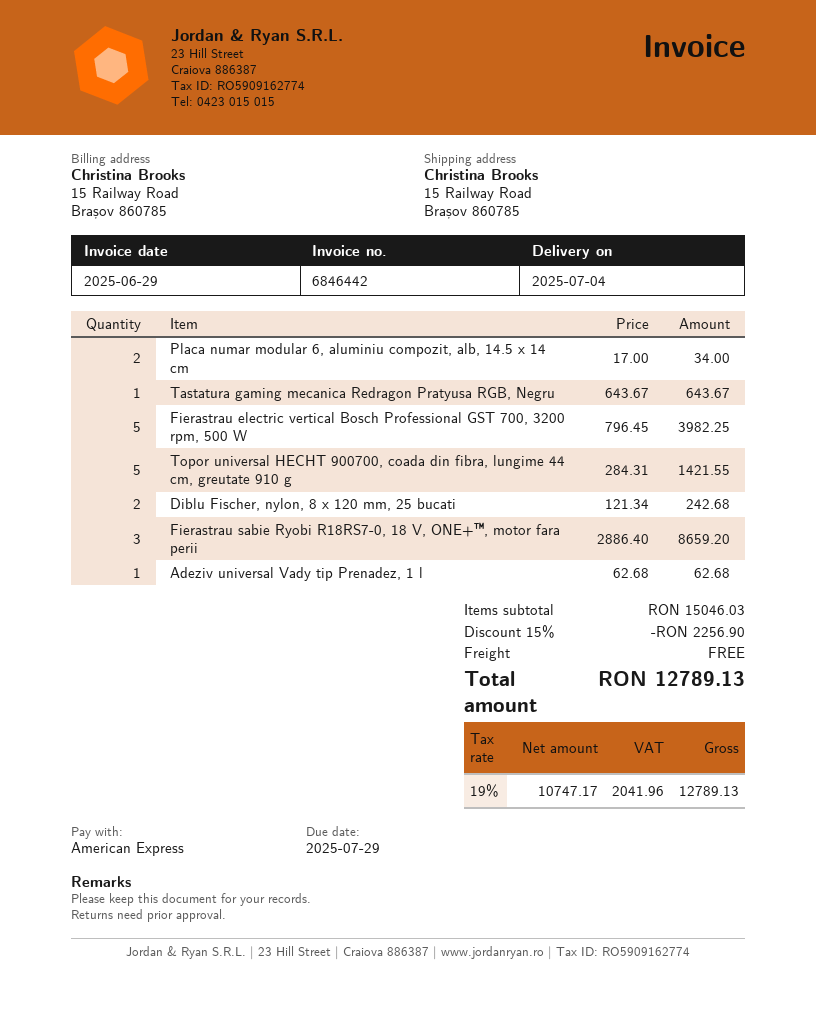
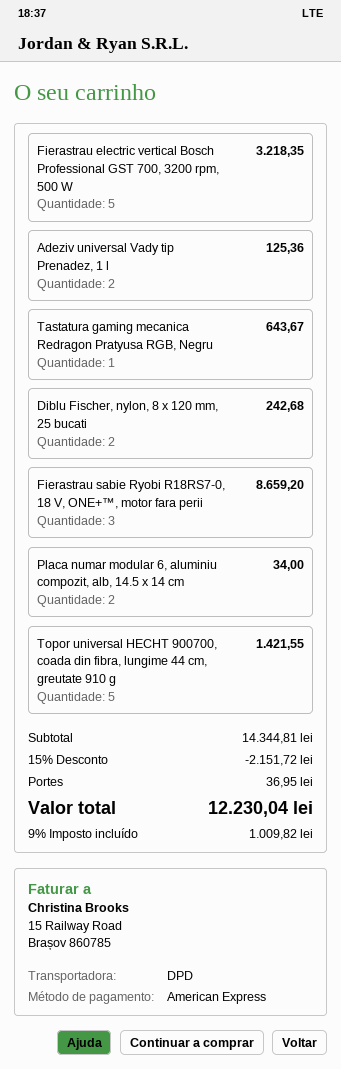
Fierastrau electric vertical Bosch Professional GST 700, 3200 rpm, 500 W: 5 for 3982.25 -> 5 for 3218.35
Adeziv universal Vady tip Prenadez, 1 l: 1 for 62.68 -> 2 for 125.36
subtotal: 15046.03 -> 14344.81
discount: 15% = 2256.90 -> 15% = 2151.72
shipping: 0.00 -> 36.95
tax: 19% = 2041.96 -> 9% = 1009.82
total: 12789.13 -> 12230.04

